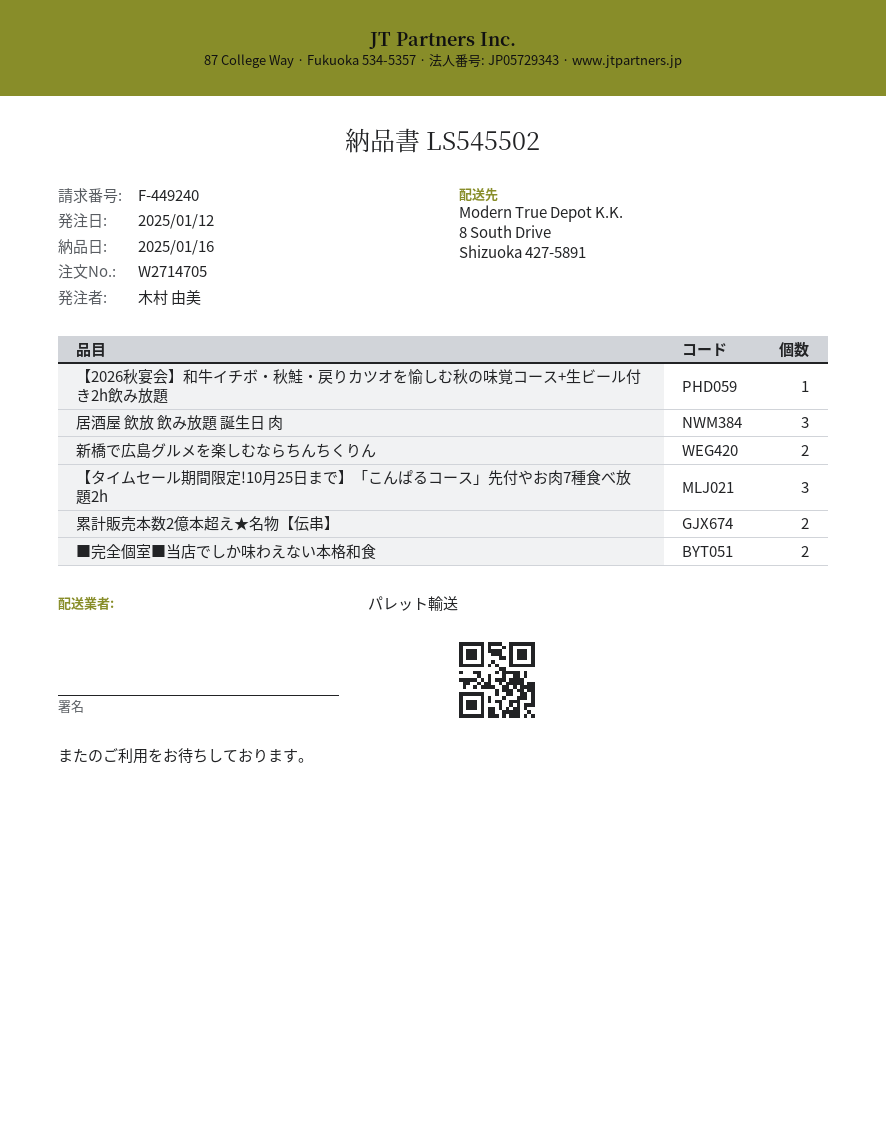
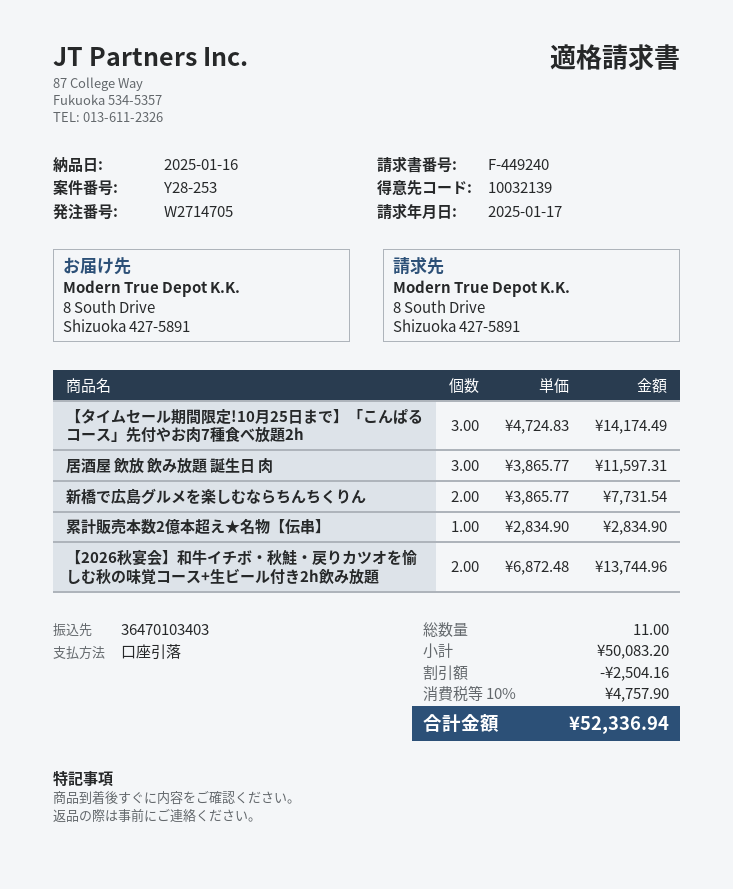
【2026秋宴会】和牛イチボ・秋鮭・戻りカツオを愉しむ秋の味覚コース+生ビール付き2h飲み放題: 1 -> 2
累計販売本数2億本超え★名物【伝串】: 2 -> 1
■完全個室■当店でしか味わえない本格和食: 2 -> none

